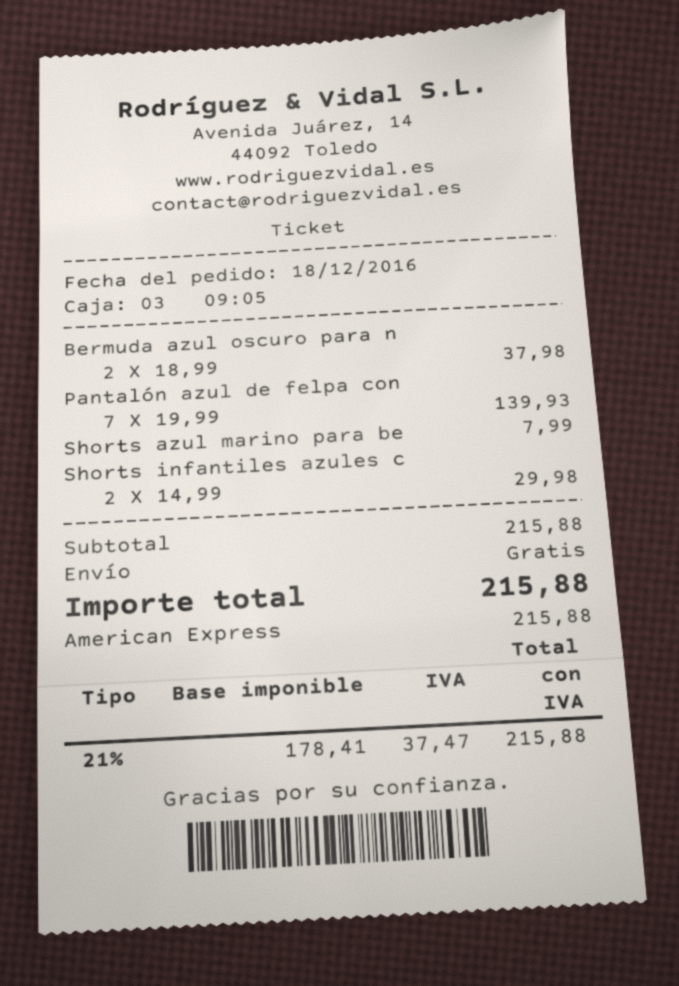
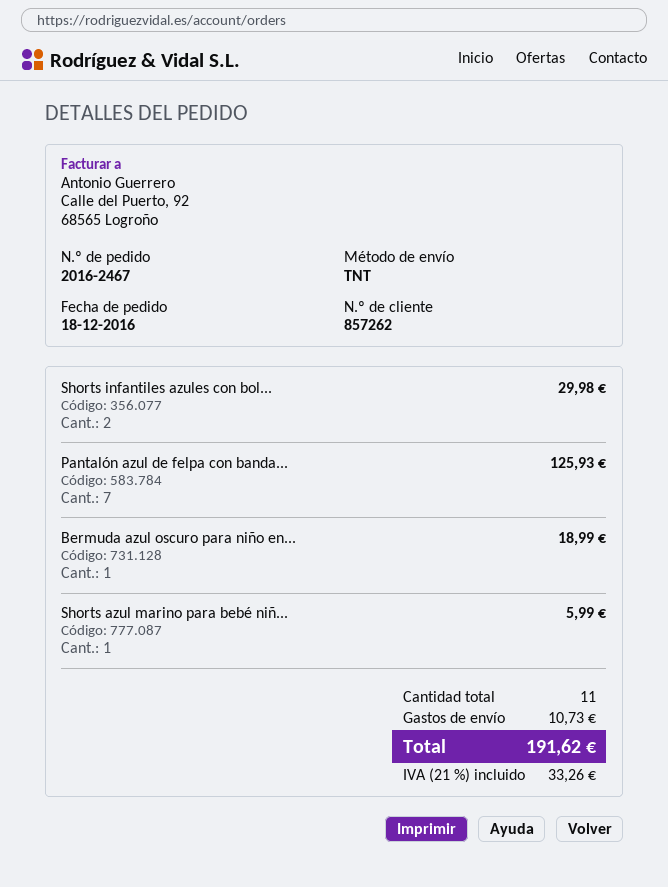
Bermuda azul oscuro para n: 2 for 37.98 -> 1 for 18.99
Pantalón azul de felpa con: 7 for 139.93 -> 7 for 125.93
Shorts azul marino para be: 1 for 7.99 -> 1 for 5.99
shipping: 0.00 -> 10.73
tax: 21% = 37.47 -> 21% = 33.26
total: 215.88 -> 191.62

